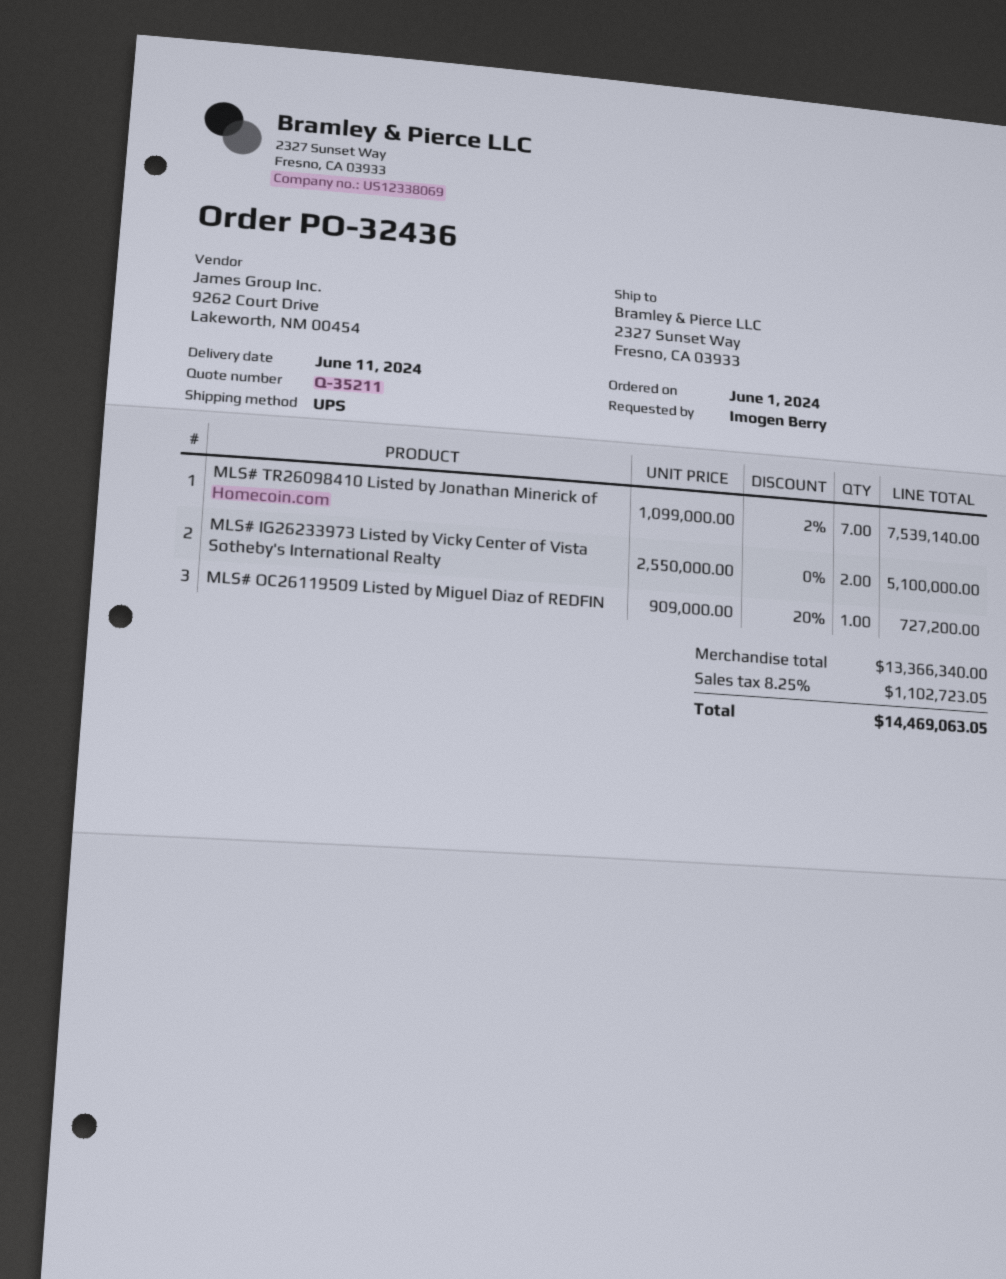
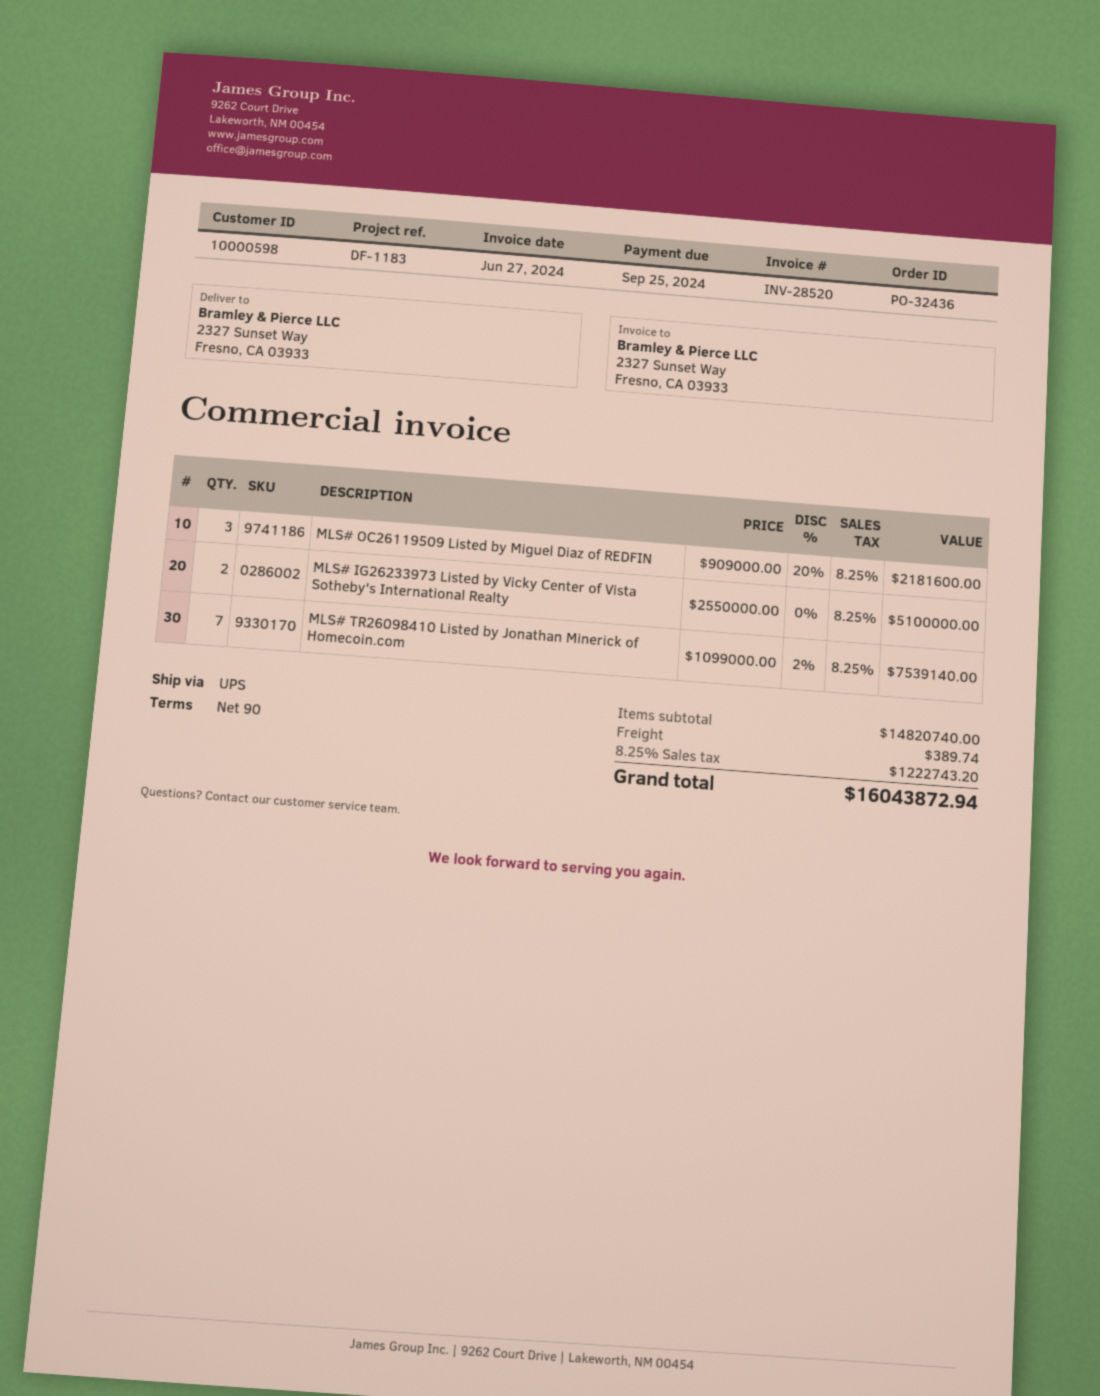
MLS# OC26119509 Listed by Miguel Diaz of REDFIN: 1 x 909000.00 - 20% = 727200.00 -> 3 x 909000.00 - 20% = 2181600.00
subtotal: 13366340.00 -> 14820740.00
shipping: none -> 389.74
tax: 8.25% = 1102723.05 -> 8.25% = 1222743.20
total: 14469063.05 -> 16043872.94

